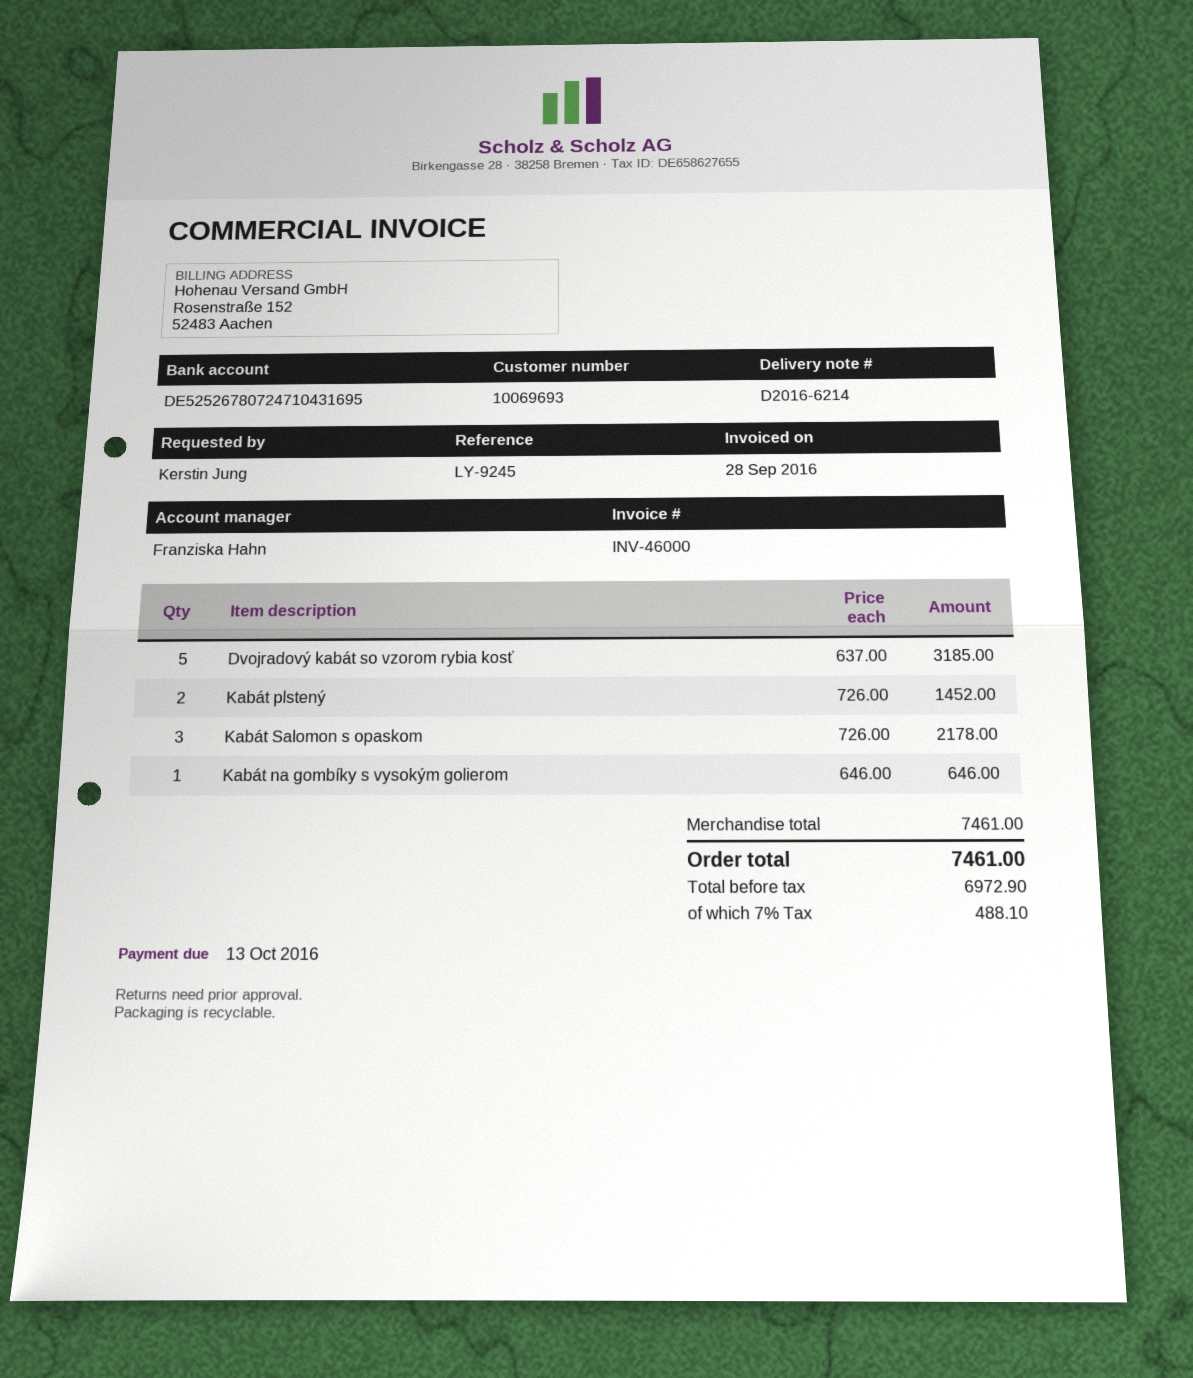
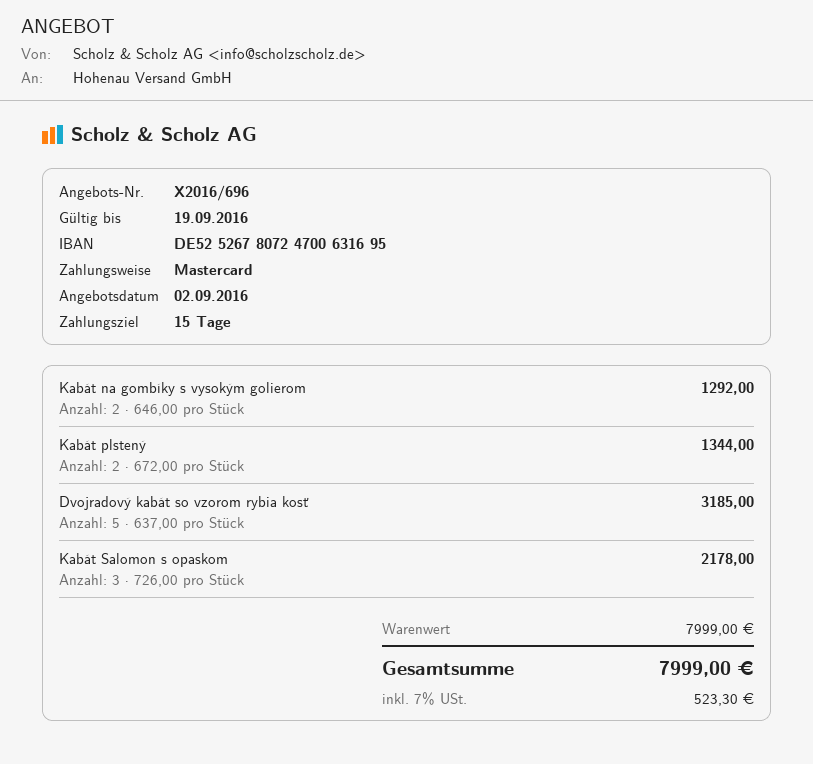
bank account: DE52526780724710431695 -> DE52526780724700631695
Kabát plstený: 2 x 726.00 = 1452.00 -> 2 x 672.00 = 1344.00
Kabát na gombíky s vysokým golierom: 1 x 646.00 = 646.00 -> 2 x 646.00 = 1292.00
subtotal: 7461.00 -> 7999.00
tax: 7% = 488.10 -> 7% = 523.30
total: 7461.00 -> 7999.00

